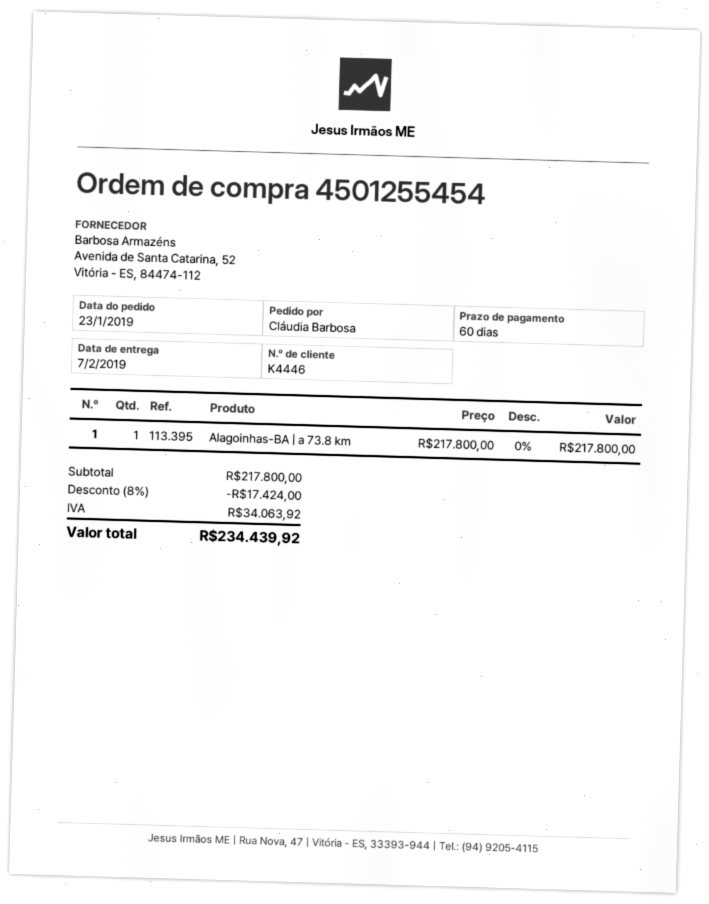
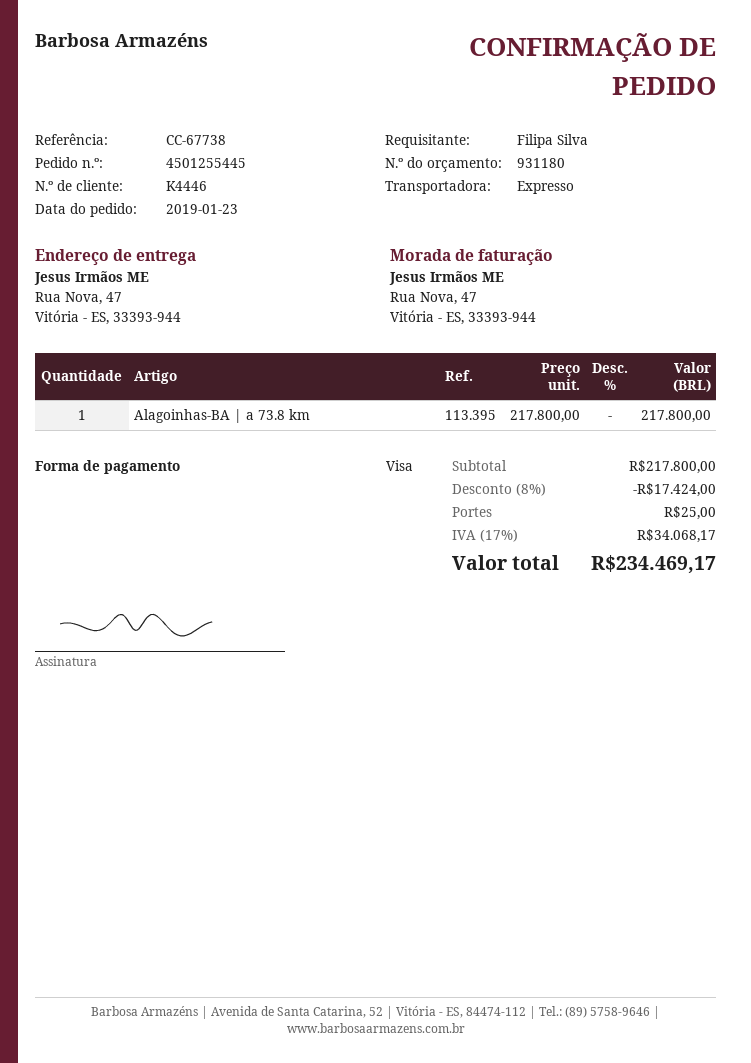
order number: 4501255454 -> 4501255445
ordered by: Cláudia Barbosa -> Filipa Silva
shipping: none -> 25.00
tax: 34063.92 -> 34068.17
total: 234439.92 -> 234469.17

